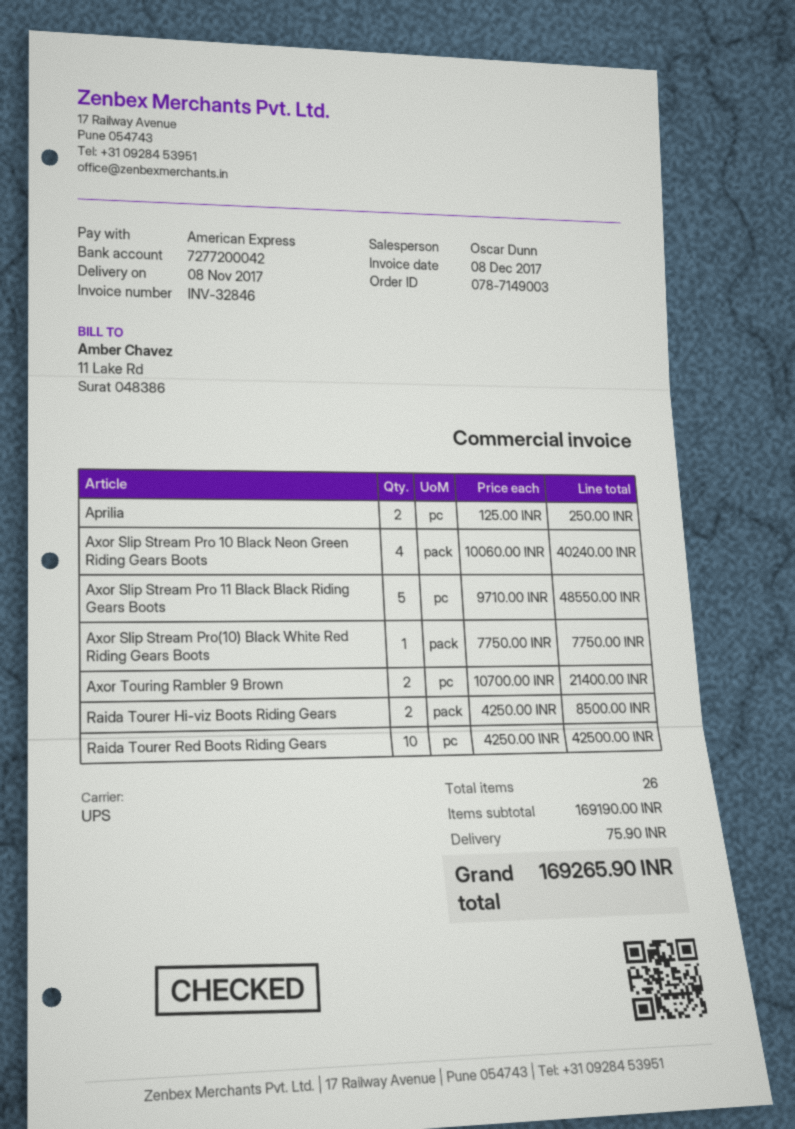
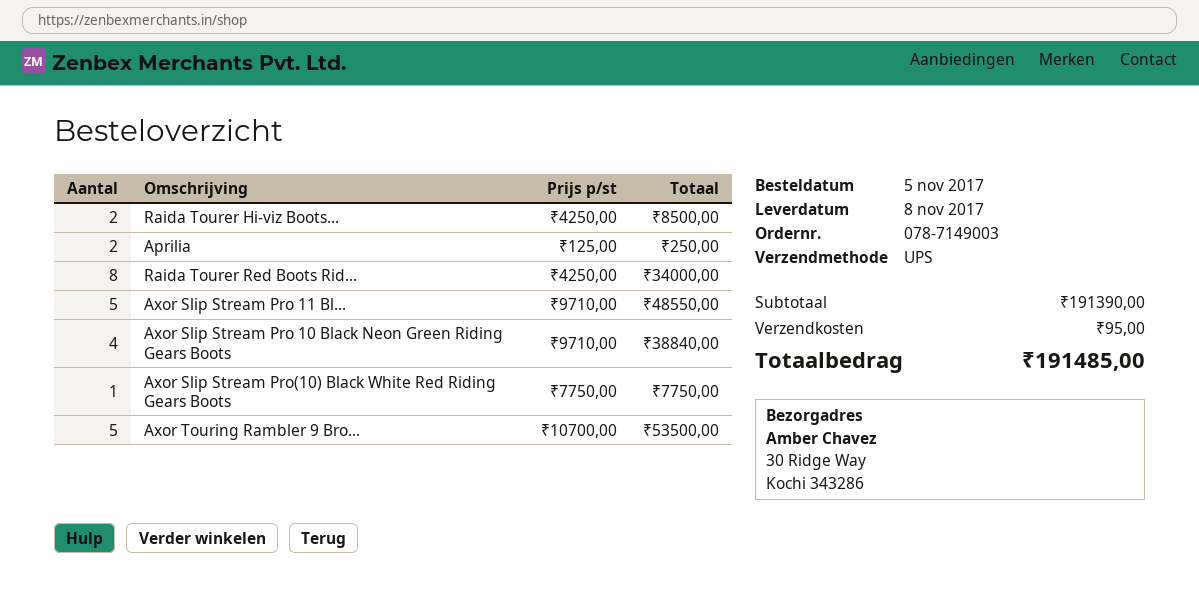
Axor Slip Stream Pro 10 Black Neon Green Riding Gears Boots: 4 x 10060.00 = 40240.00 -> 4 x 9710.00 = 38840.00
Axor Touring Rambler 9 Brown: 2 x 10700.00 = 21400.00 -> 5 x 10700.00 = 53500.00
Raida Tourer Red Boots Riding Gears: 10 x 4250.00 = 42500.00 -> 8 x 4250.00 = 34000.00
subtotal: 169190.00 -> 191390.00
shipping: 75.90 -> 95.00
total: 169265.90 -> 191485.00

